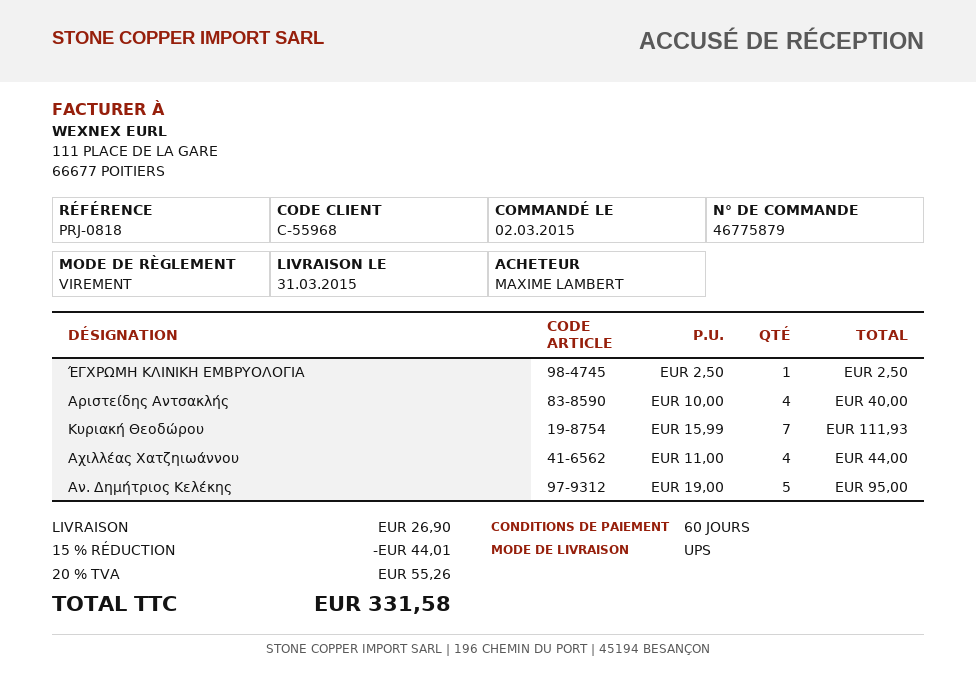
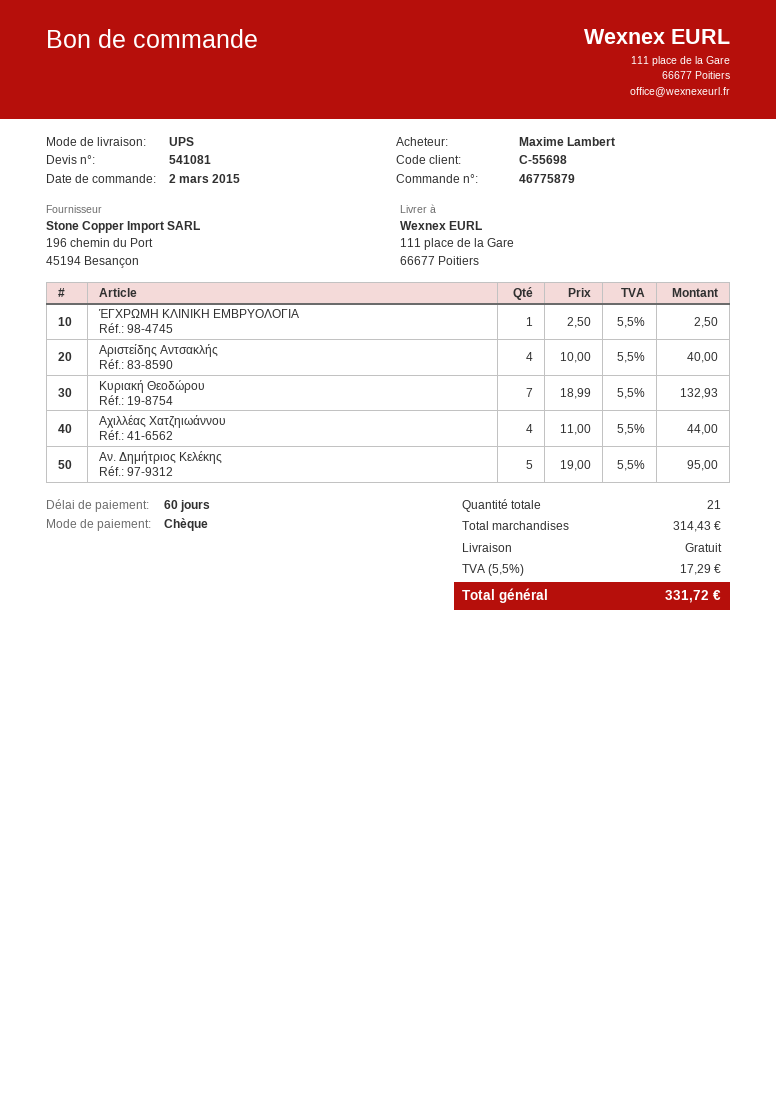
customer number: C-55968 -> C-55698
payment method: bank transfer -> cheque
Κυριακή Θεοδώρου: 7 x 15.99 = 111.93 -> 7 x 18.99 = 132.93
discount: 15% = 44.01 -> none
shipping: 26.90 -> 0.00
tax: 20% = 55.26 -> 5.5% = 17.29
total: 331.58 -> 331.72

